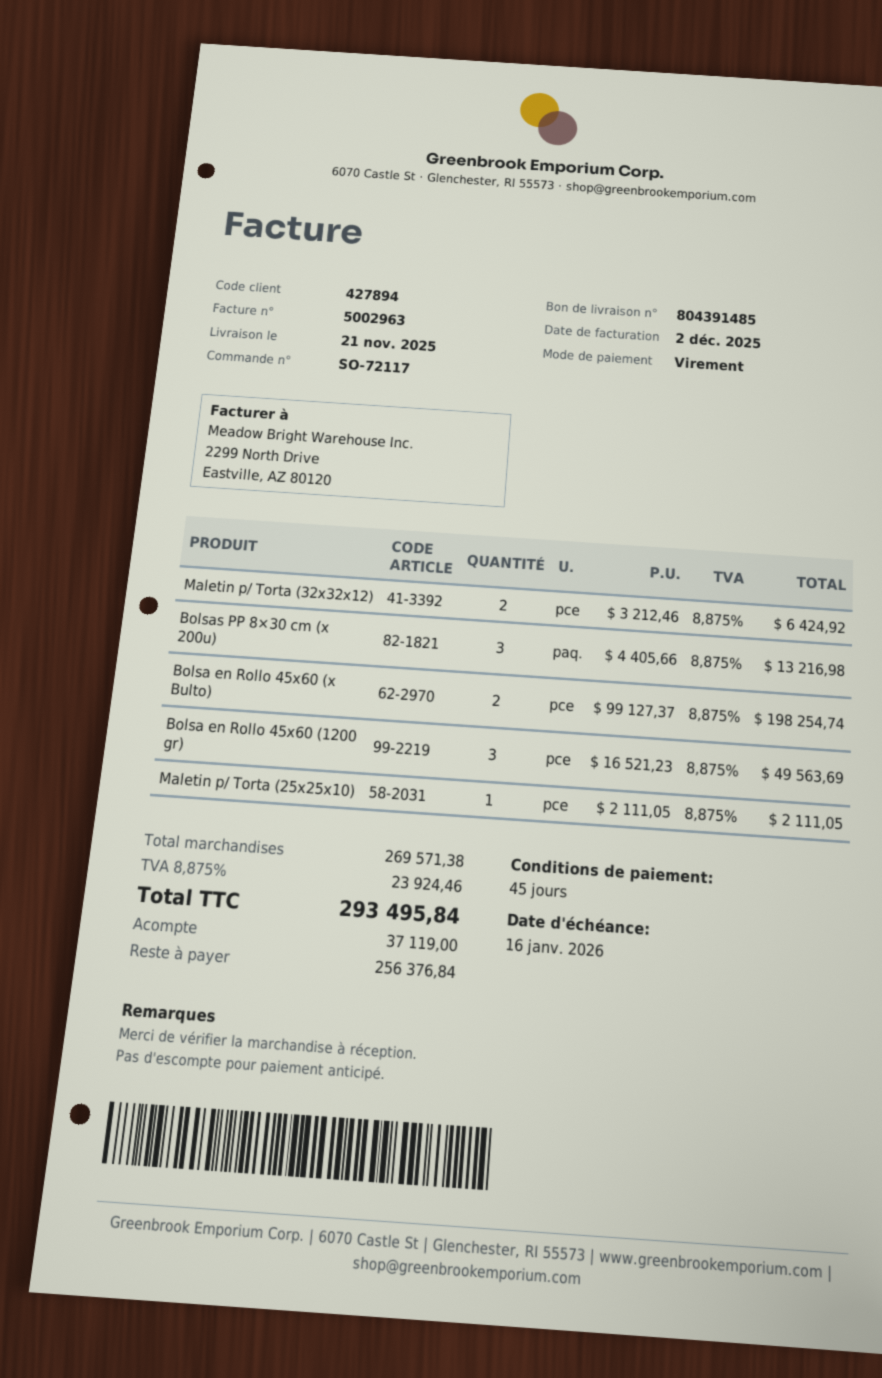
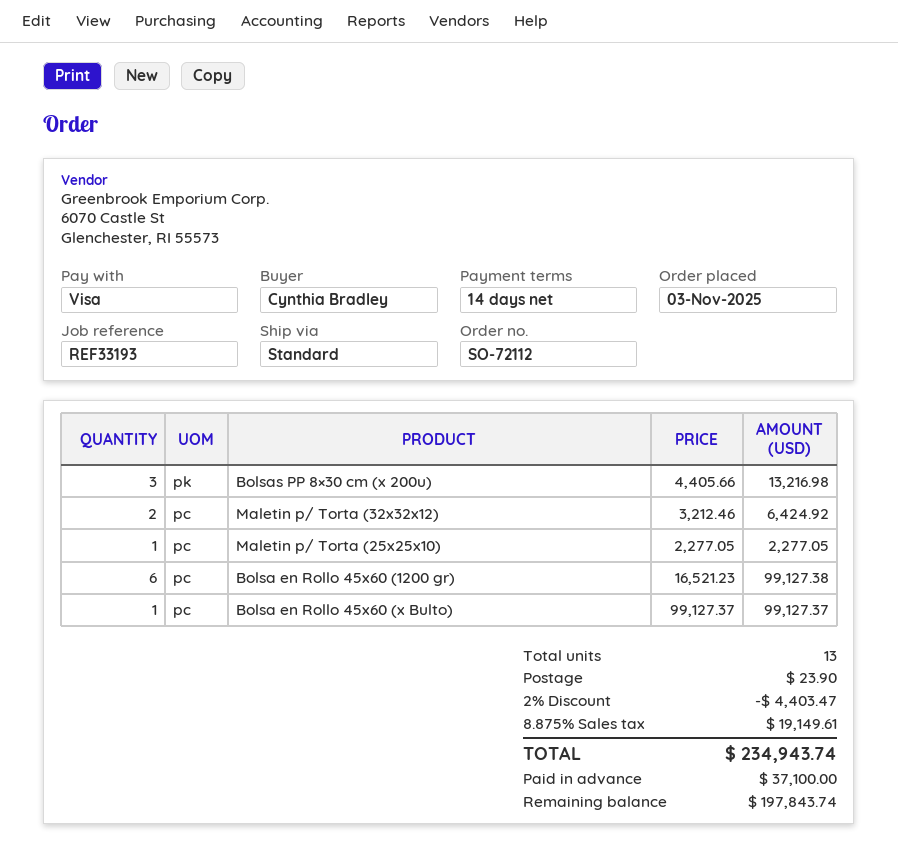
order number: SO-72117 -> SO-72112
payment terms: 45 days -> 14 days
payment method: bank transfer -> Visa
Bolsa en Rollo 45x60 (x Bulto): 2 x 99127.37 = 198254.74 -> 1 x 99127.37 = 99127.37
Bolsa en Rollo 45x60 (1200 gr): 3 x 16521.23 = 49563.69 -> 6 x 16521.23 = 99127.38
Maletin p/ Torta (25x25x10): 1 x 2111.05 = 2111.05 -> 1 x 2277.05 = 2277.05
discount: none -> 2% = 4403.47
shipping: none -> 23.90
tax: 8.875% = 23924.46 -> 8.875% = 19149.61
total: 293495.84 -> 234943.74
deposit: 37119.00 -> 37100.00
balance: 256376.84 -> 197843.74

